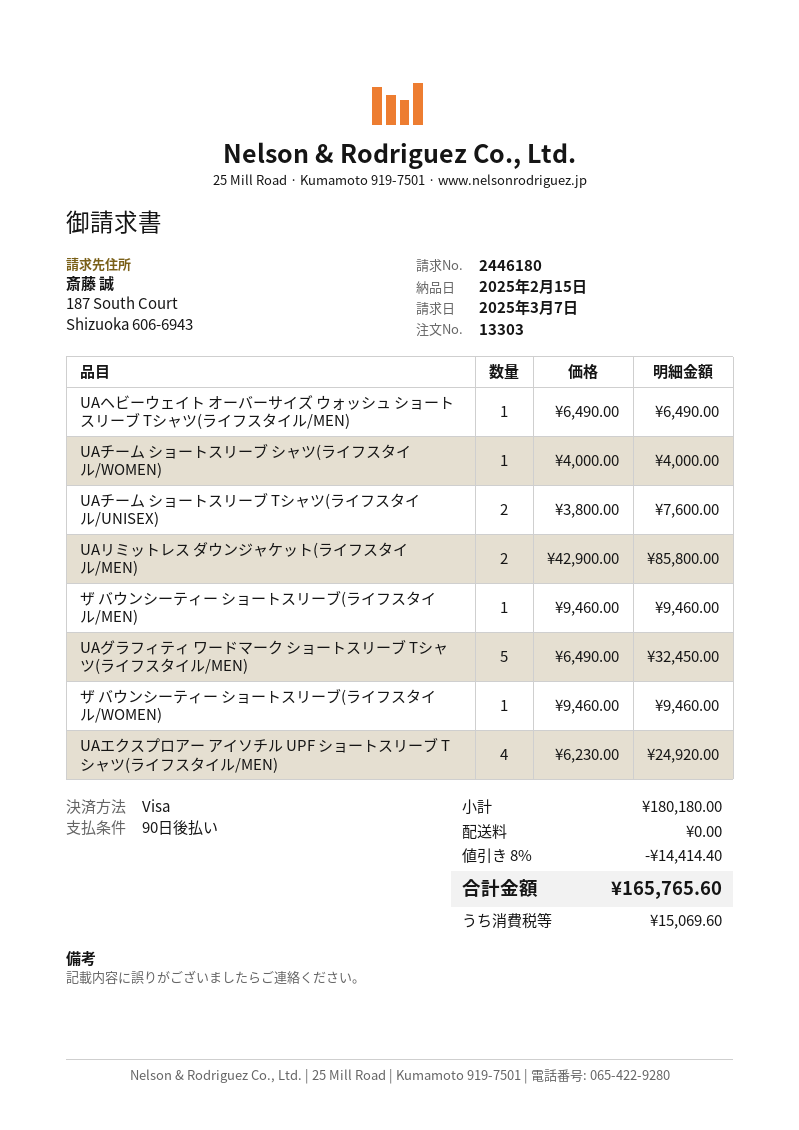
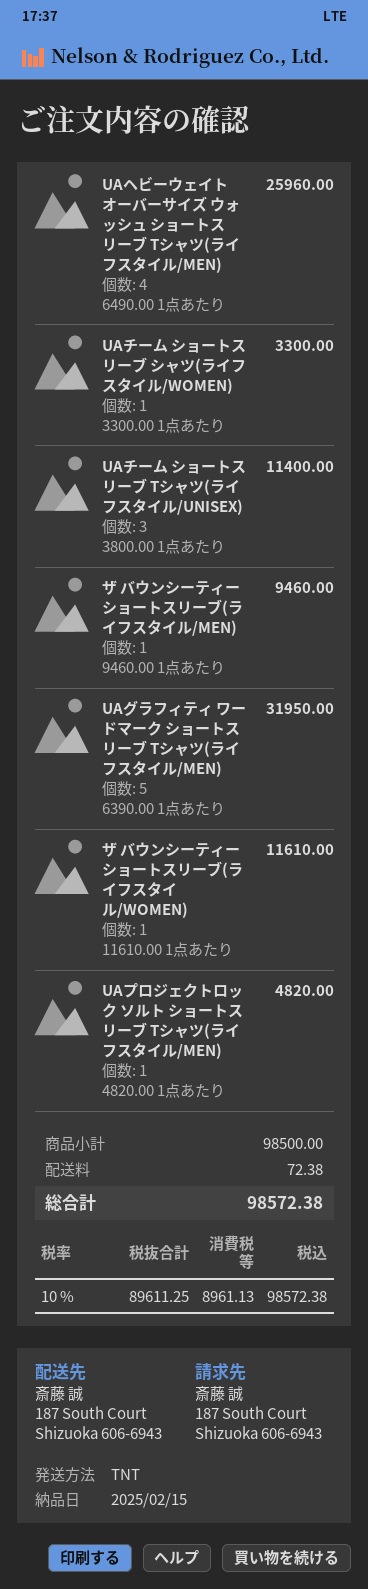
UAヘビーウェイト オーバーサイズ ウォッシュ ショートスリーブ Tシャツ(ライフスタイル/MEN): 1 x 6490.00 = 6490.00 -> 4 x 6490.00 = 25960.00
UAチーム ショートスリーブ シャツ(ライフスタイル/WOMEN): 1 x 4000.00 = 4000.00 -> 1 x 3300.00 = 3300.00
UAチーム ショートスリーブ Tシャツ(ライフスタイル/UNISEX): 2 x 3800.00 = 7600.00 -> 3 x 3800.00 = 11400.00
UAリミットレス ダウンジャケット(ライフスタイル/MEN): 2 x 42900.00 = 85800.00 -> none
UAグラフィティ ワードマーク ショートスリーブ Tシャツ(ライフスタイル/MEN): 5 x 6490.00 = 32450.00 -> 5 x 6390.00 = 31950.00
ザ バウンシーティー ショートスリーブ(ライフスタイル/WOMEN): 1 x 9460.00 = 9460.00 -> 1 x 11610.00 = 11610.00
UAエクスプロアー アイソチル UPF ショートスリーブ Tシャツ(ライフスタイル/MEN): 4 x 6230.00 = 24920.00 -> none
UAプロジェクトロック ソルト ショートスリーブ Tシャツ(ライフスタイル/MEN): none -> 1 x 4820.00 = 4820.00
subtotal: 180180.00 -> 98500.00
discount: 8% = 14414.40 -> none
shipping: 0.00 -> 72.38
tax: 15069.60 -> 8961.13
total: 165765.60 -> 98572.38

